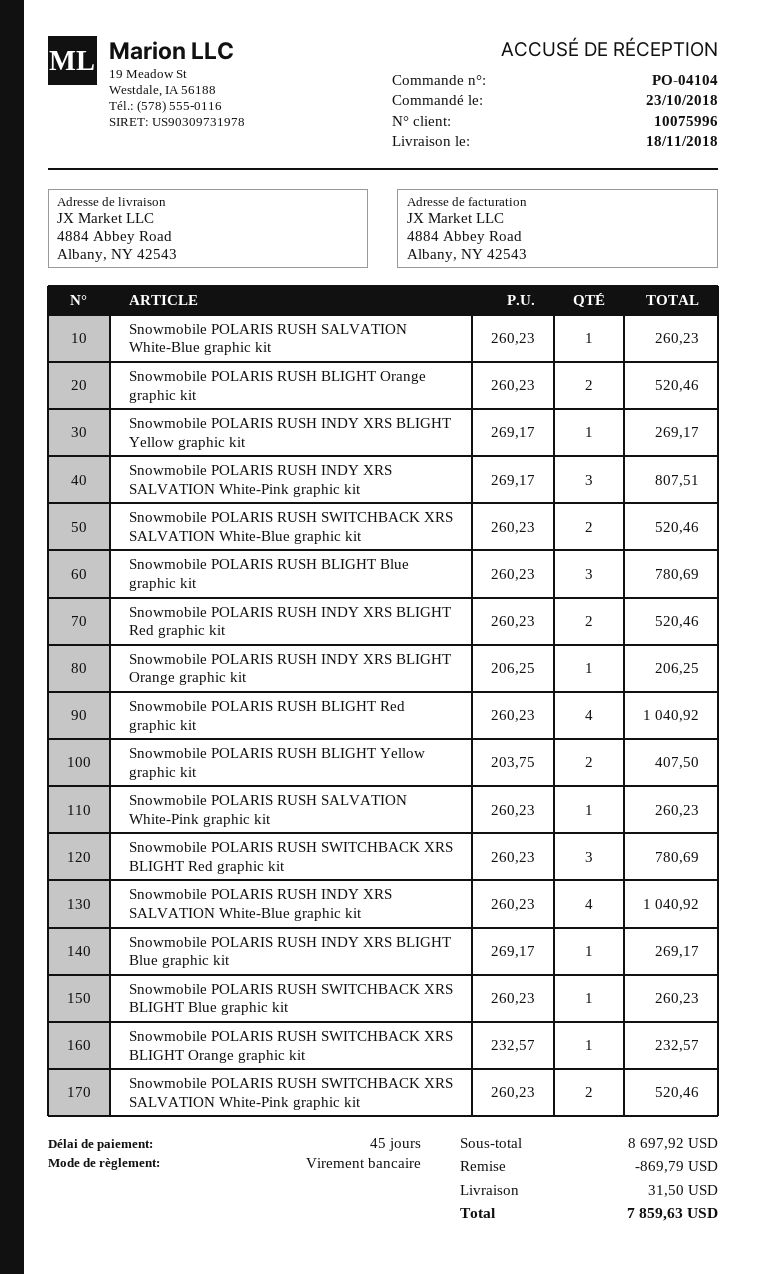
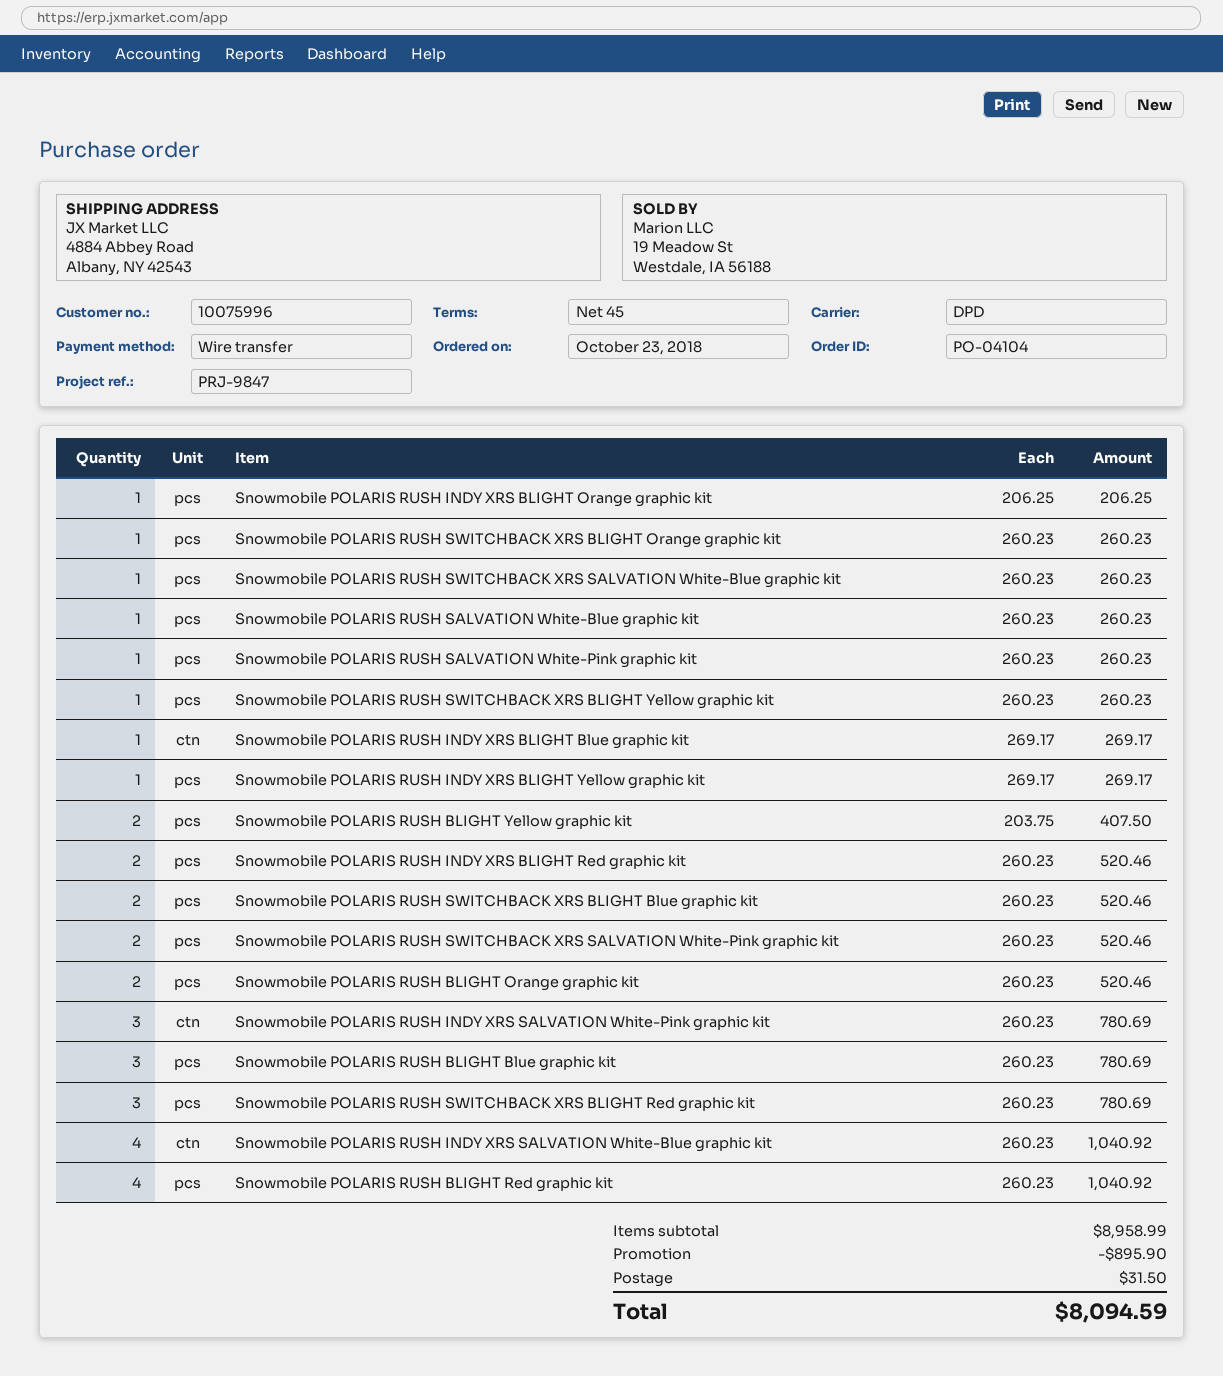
Snowmobile POLARIS RUSH INDY XRS SALVATION White-Pink graphic kit: 3 x 269.17 = 807.51 -> 3 x 260.23 = 780.69
Snowmobile POLARIS RUSH SWITCHBACK XRS SALVATION White-Blue graphic kit: 2 x 260.23 = 520.46 -> 1 x 260.23 = 260.23
Snowmobile POLARIS RUSH SWITCHBACK XRS BLIGHT Blue graphic kit: 1 x 260.23 = 260.23 -> 2 x 260.23 = 520.46
Snowmobile POLARIS RUSH SWITCHBACK XRS BLIGHT Orange graphic kit: 1 x 232.57 = 232.57 -> 1 x 260.23 = 260.23
Snowmobile POLARIS RUSH SWITCHBACK XRS BLIGHT Yellow graphic kit: none -> 1 x 260.23 = 260.23
subtotal: 8697.92 -> 8958.99
discount: 869.79 -> 895.90
total: 7859.63 -> 8094.59

